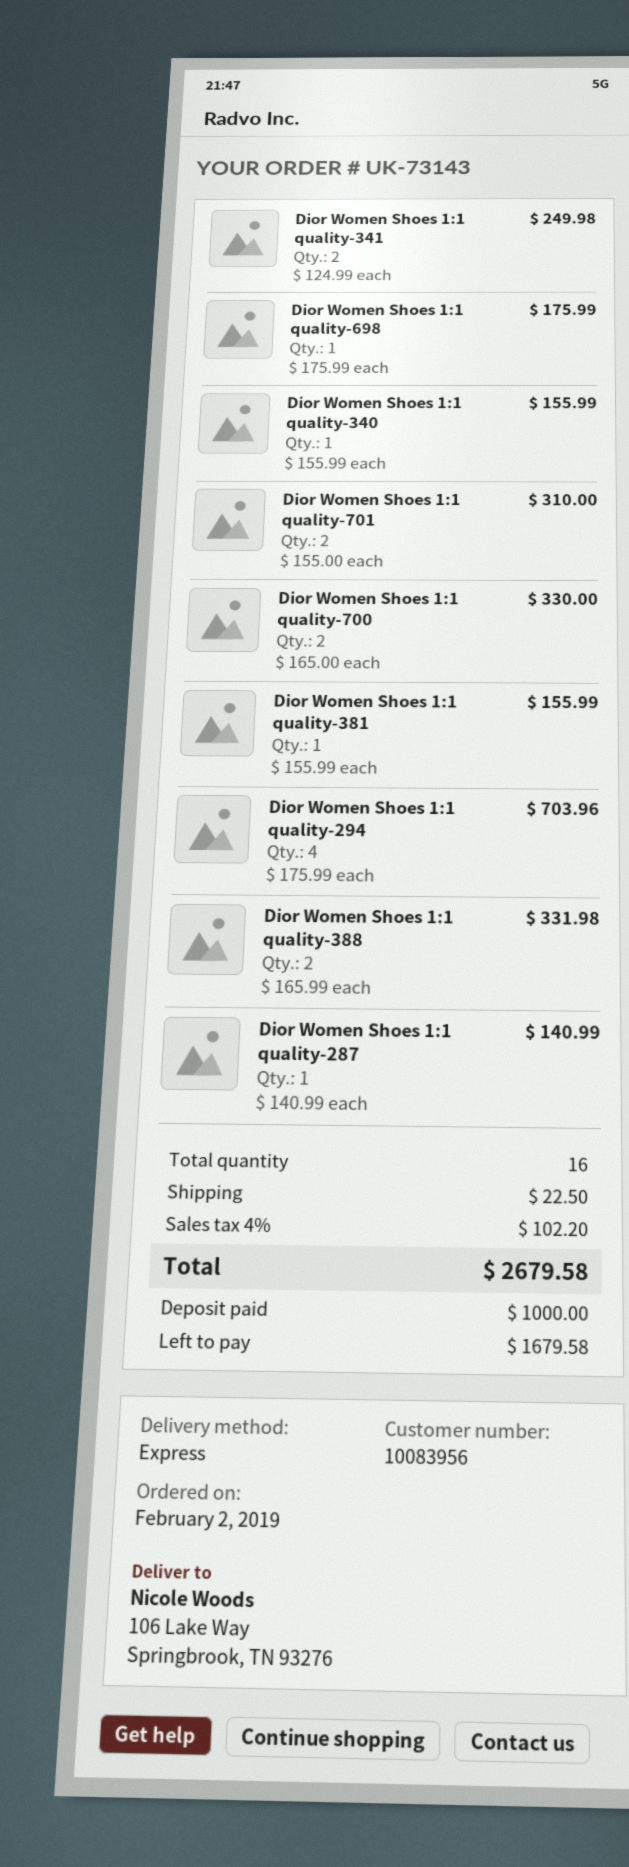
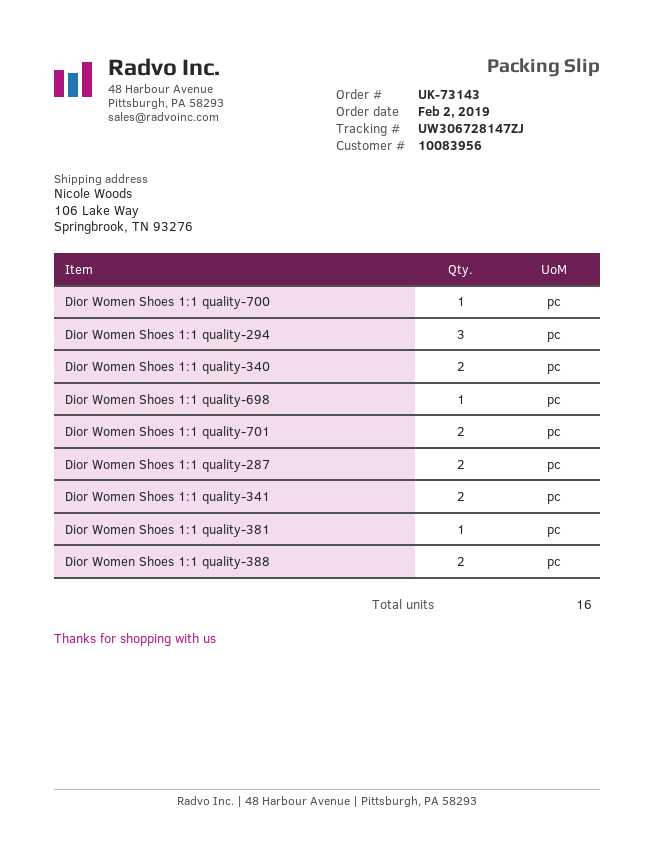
Dior Women Shoes 1:1 quality-340: 1 -> 2
Dior Women Shoes 1:1 quality-700: 2 -> 1
Dior Women Shoes 1:1 quality-294: 4 -> 3
Dior Women Shoes 1:1 quality-287: 1 -> 2

